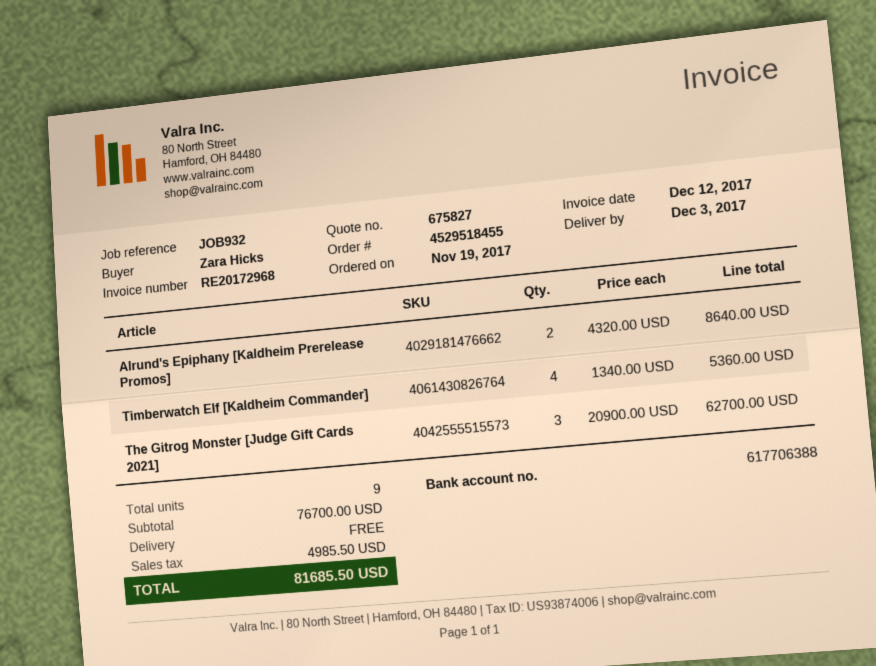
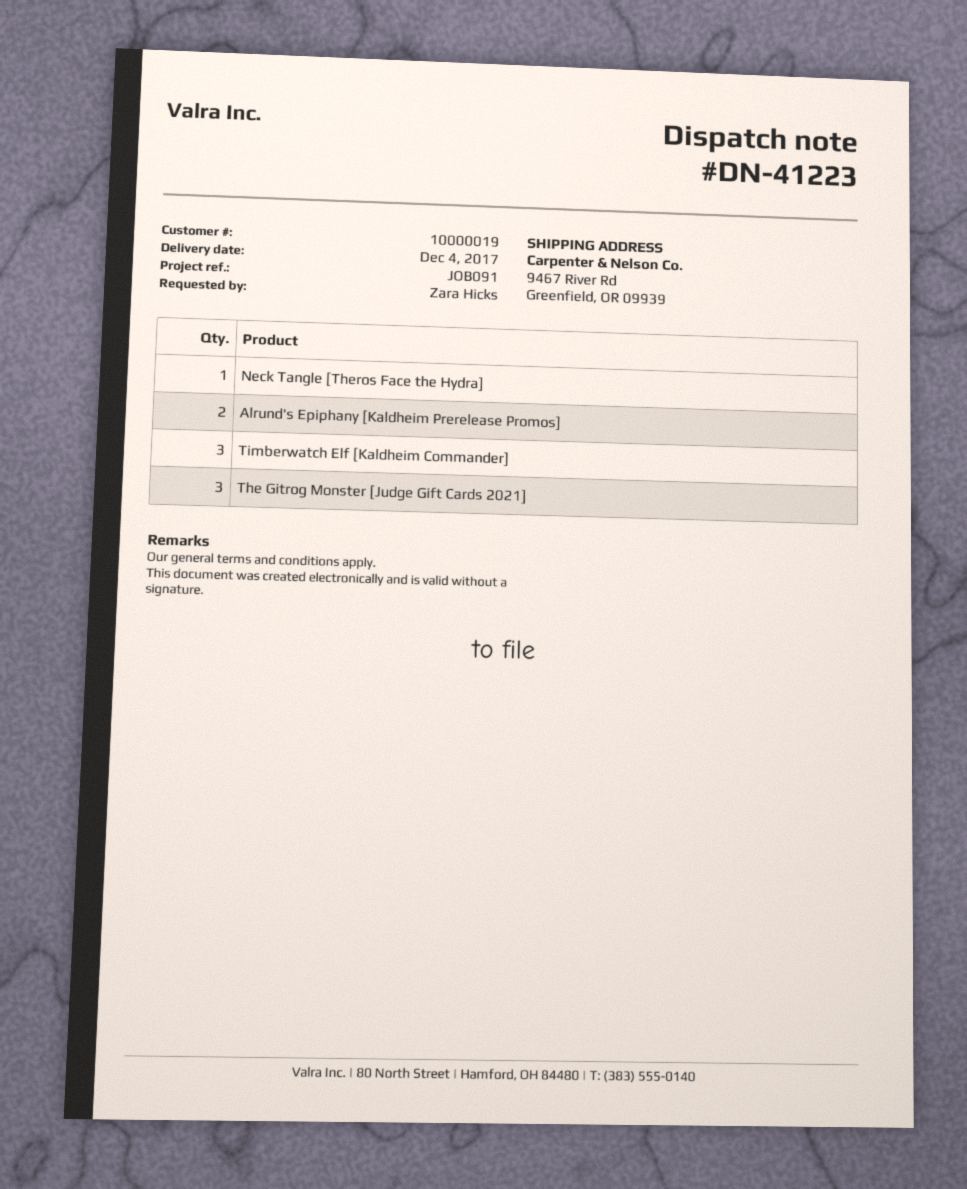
delivery date: 2017-12-03 -> 2017-12-04
reference: JOB932 -> JOB091
Timberwatch Elf [Kaldheim Commander]: 4 -> 3
Neck Tangle [Theros Face the Hydra]: none -> 1

